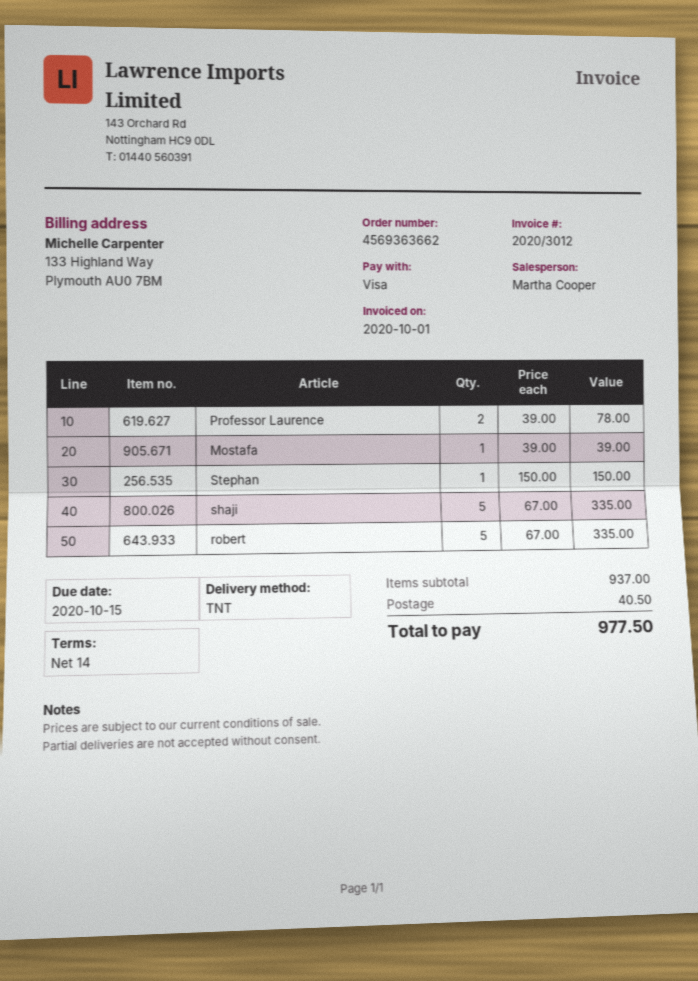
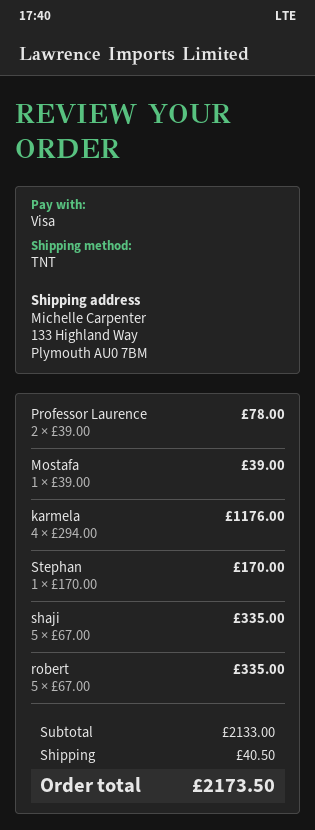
Stephan: 1 x 150.00 = 150.00 -> 1 x 170.00 = 170.00
karmela: none -> 4 x 294.00 = 1176.00
subtotal: 937.00 -> 2133.00
total: 977.50 -> 2173.50

